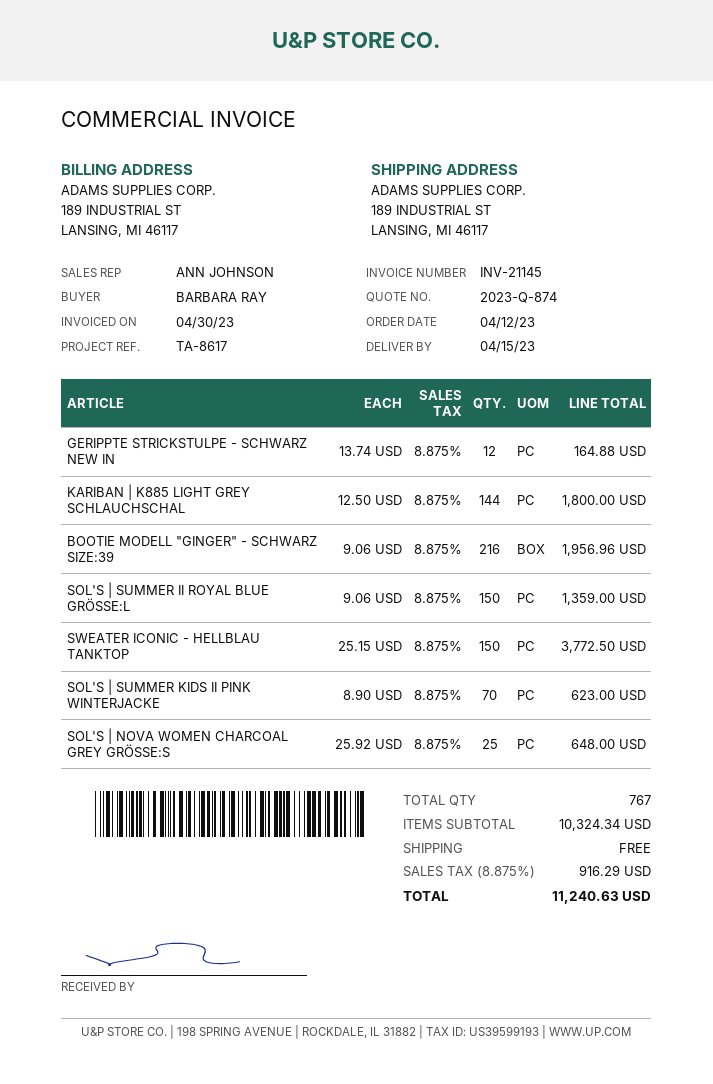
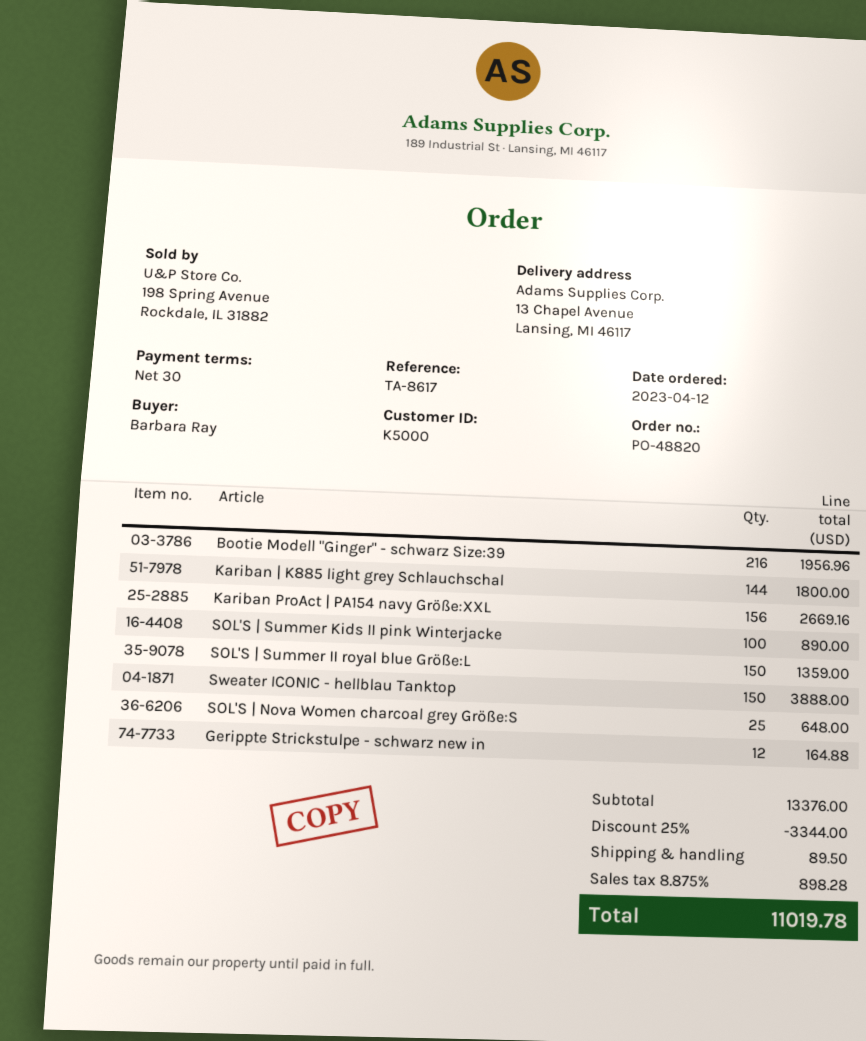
ship to: 189 INDUSTRIAL ST, LANSING, MI 46117 -> 13 Chapel Avenue, Lansing, MI 46117
SWEATER ICONIC - HELLBLAU TANKTOP: 150 for 3772.50 -> 150 for 3888.00
SOL'S | SUMMER KIDS II PINK WINTERJACKE: 70 for 623.00 -> 100 for 890.00
Kariban ProAct | PA154 navy Größe:XXL: none -> 156 for 2669.16
subtotal: 10324.34 -> 13376.00
discount: none -> 25% = 3344.00
shipping: 0.00 -> 89.50
tax: 8.875% = 916.29 -> 8.875% = 898.28
total: 11240.63 -> 11019.78

